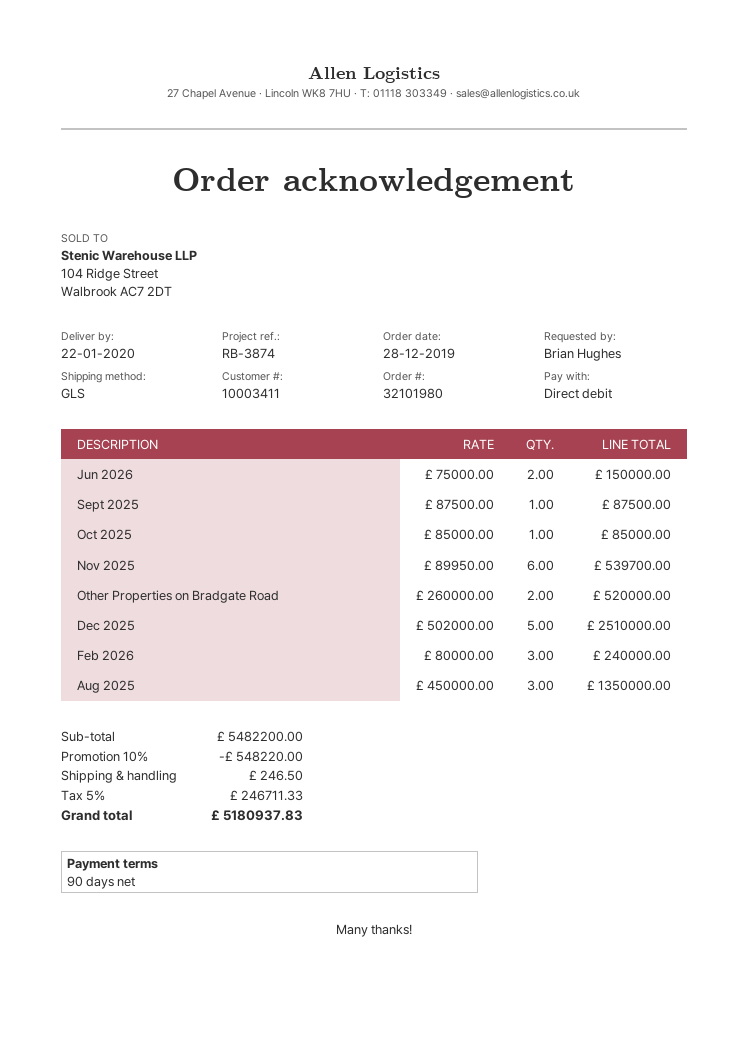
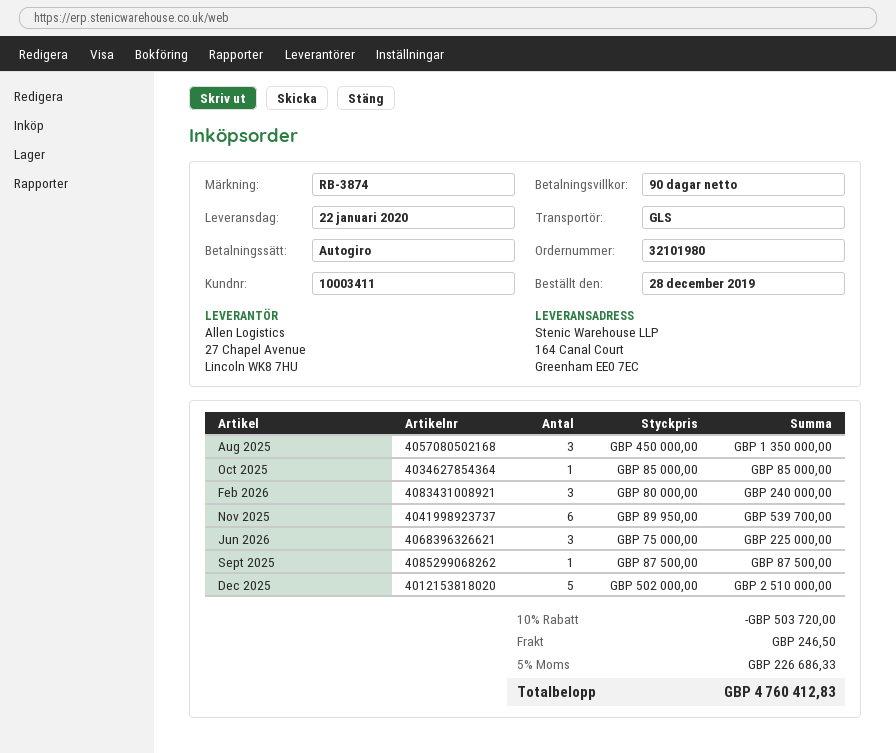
Jun 2026: 2 x 75000.00 = 150000.00 -> 3 x 75000.00 = 225000.00
Other Properties on Bradgate Road: 2 x 260000.00 = 520000.00 -> none
discount: 10% = 548220.00 -> 10% = 503720.00
tax: 5% = 246711.33 -> 5% = 226686.33
total: 5180937.83 -> 4760412.83

